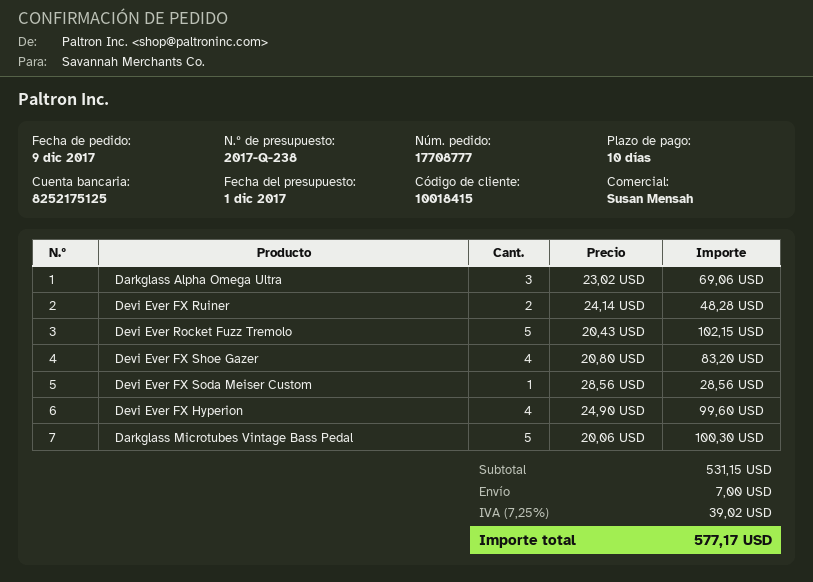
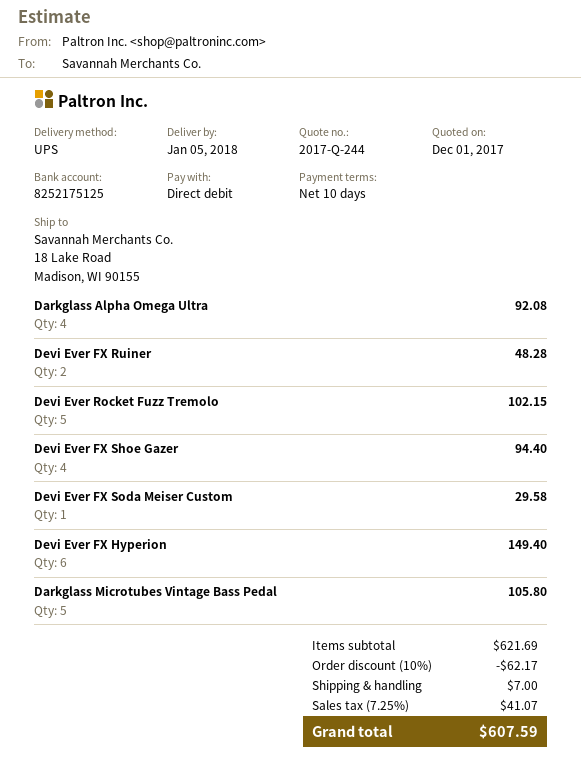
quote number: 2017-Q-238 -> 2017-Q-244
Darkglass Alpha Omega Ultra: 3 for 69.06 -> 4 for 92.08
Devi Ever FX Shoe Gazer: 4 for 83.20 -> 4 for 94.40
Devi Ever FX Soda Meiser Custom: 1 for 28.56 -> 1 for 29.58
Devi Ever FX Hyperion: 4 for 99.60 -> 6 for 149.40
Darkglass Microtubes Vintage Bass Pedal: 5 for 100.30 -> 5 for 105.80
subtotal: 531.15 -> 621.69
discount: none -> 10% = 62.17
tax: 7.25% = 39.02 -> 7.25% = 41.07
total: 577.17 -> 607.59

